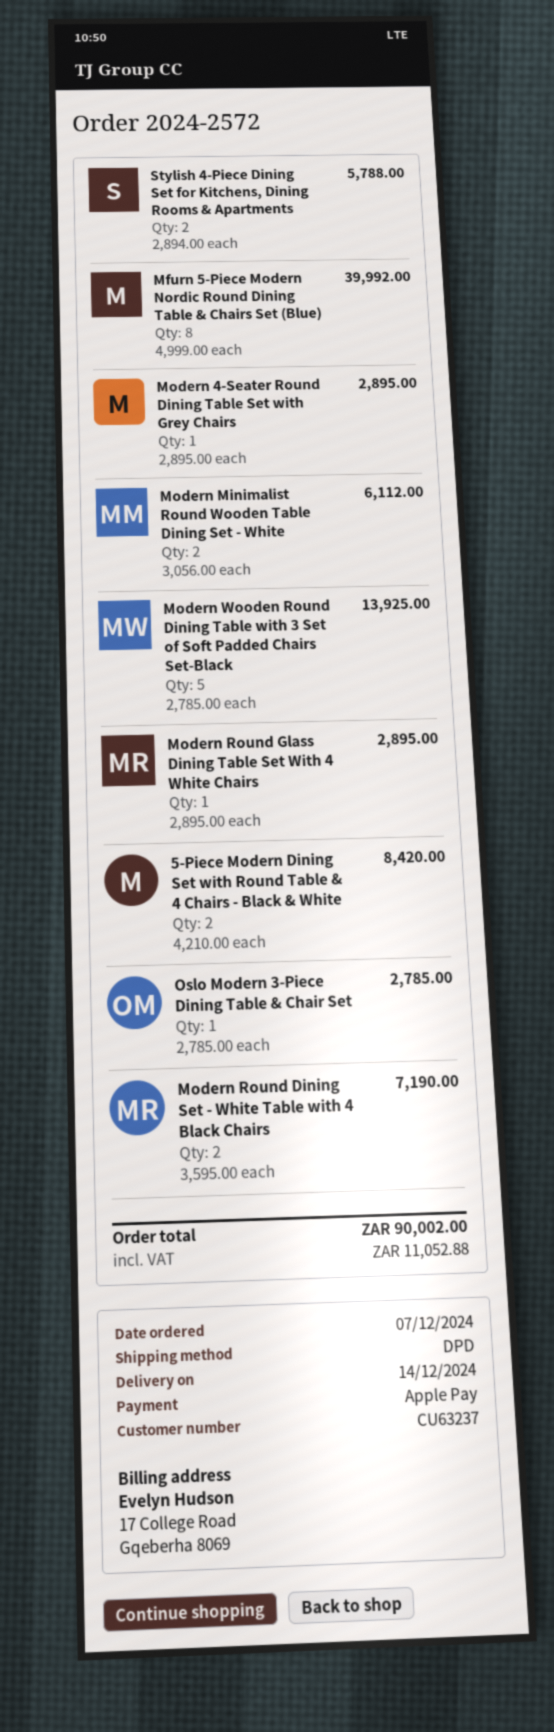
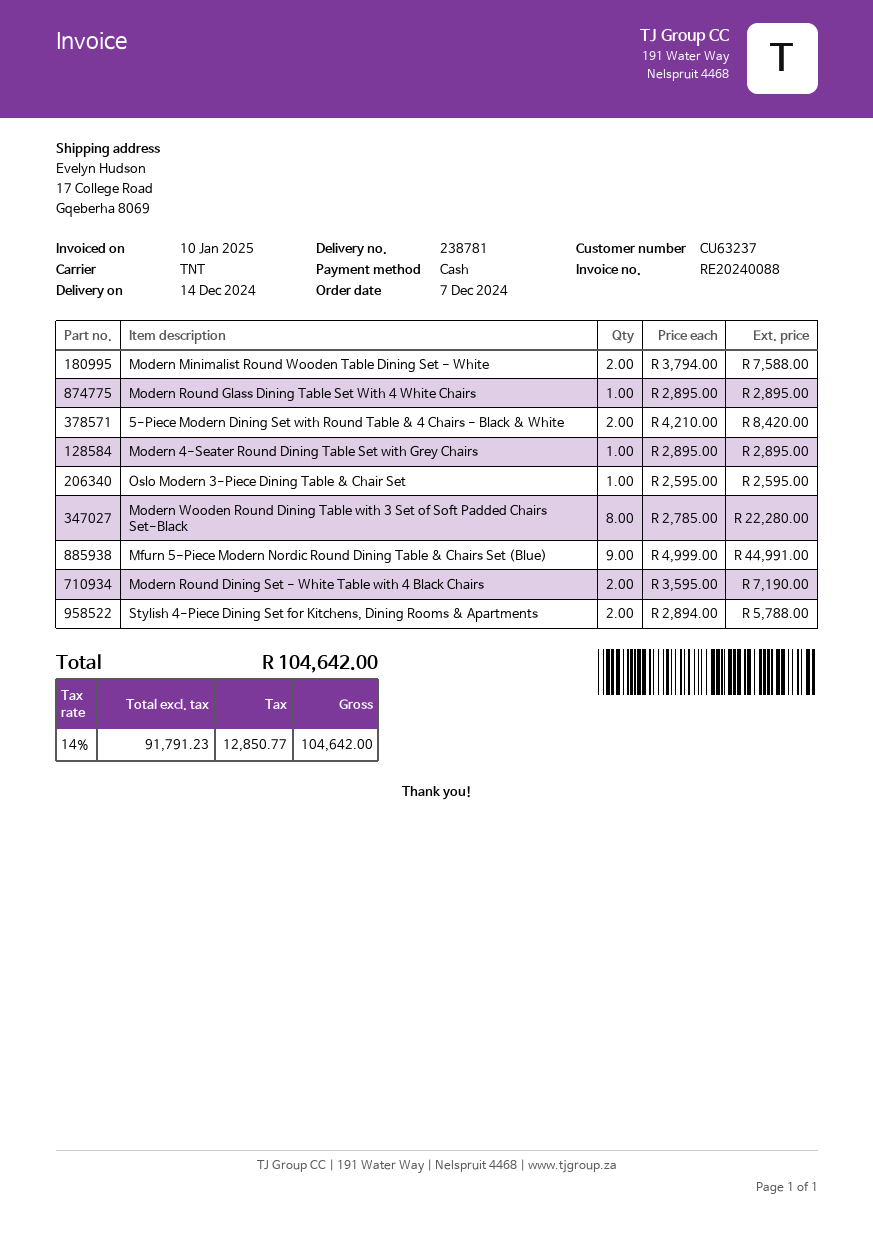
payment method: Apple Pay -> cash
shipping method: DPD -> TNT
Mfurn 5-Piece Modern Nordic Round Dining Table & Chairs Set (Blue): 8 x 4999.00 = 39992.00 -> 9 x 4999.00 = 44991.00
Modern Minimalist Round Wooden Table Dining Set - White: 2 x 3056.00 = 6112.00 -> 2 x 3794.00 = 7588.00
Modern Wooden Round Dining Table with 3 Set of Soft Padded Chairs Set-Black: 5 x 2785.00 = 13925.00 -> 8 x 2785.00 = 22280.00
Oslo Modern 3-Piece Dining Table & Chair Set: 1 x 2785.00 = 2785.00 -> 1 x 2595.00 = 2595.00
tax: 11052.88 -> 12850.77
total: 90002.00 -> 104642.00

